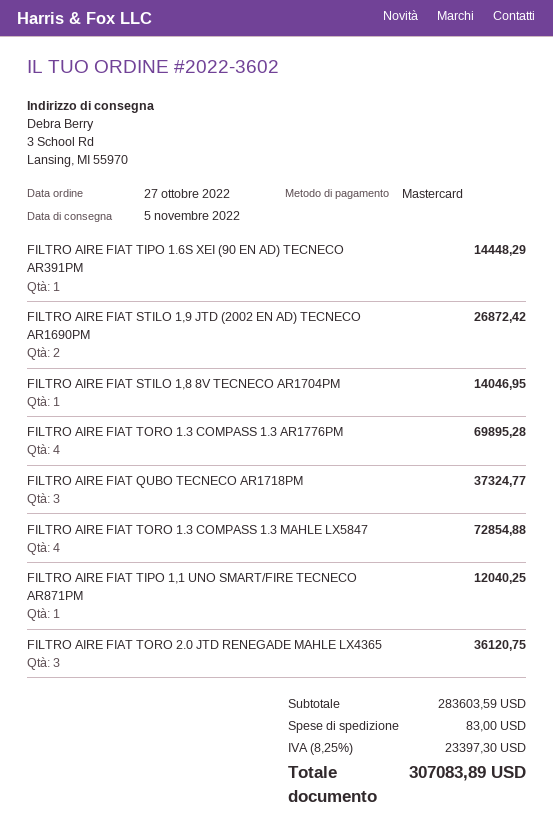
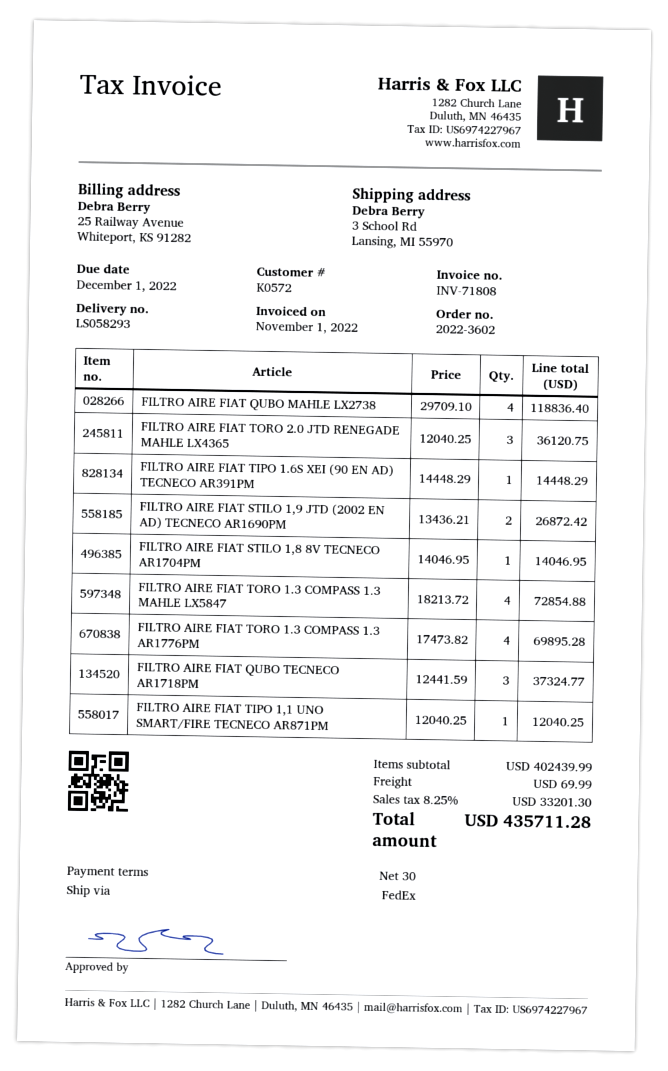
FILTRO AIRE FIAT QUBO MAHLE LX2738: none -> 4 for 118836.40
subtotal: 283603.59 -> 402439.99
shipping: 83.00 -> 69.99
tax: 8.25% = 23397.30 -> 8.25% = 33201.30
total: 307083.89 -> 435711.28

